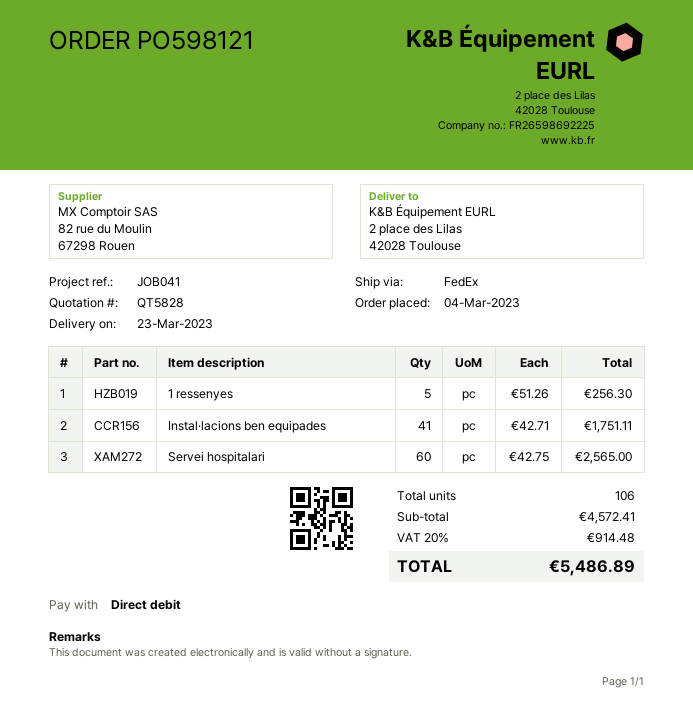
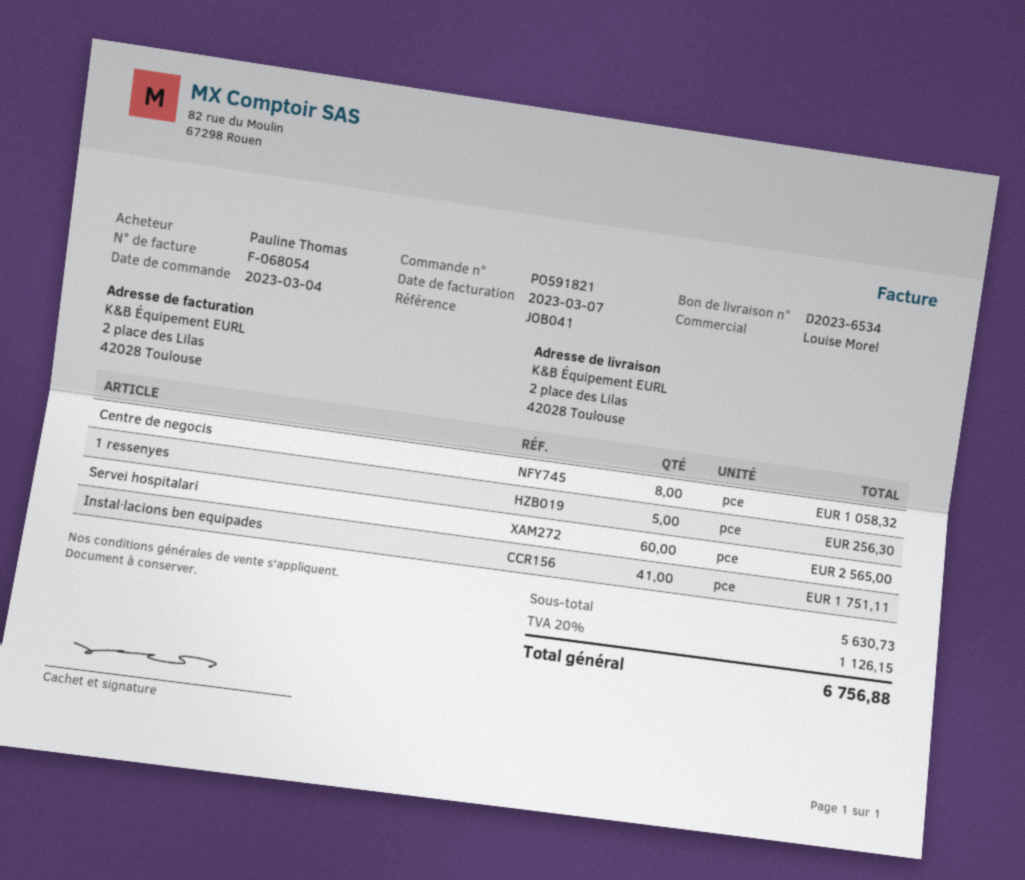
order number: PO598121 -> PO591821
Centre de negocis: none -> 8 for 1058.32
subtotal: 4572.41 -> 5630.73
tax: 20% = 914.48 -> 20% = 1126.15
total: 5486.89 -> 6756.88

